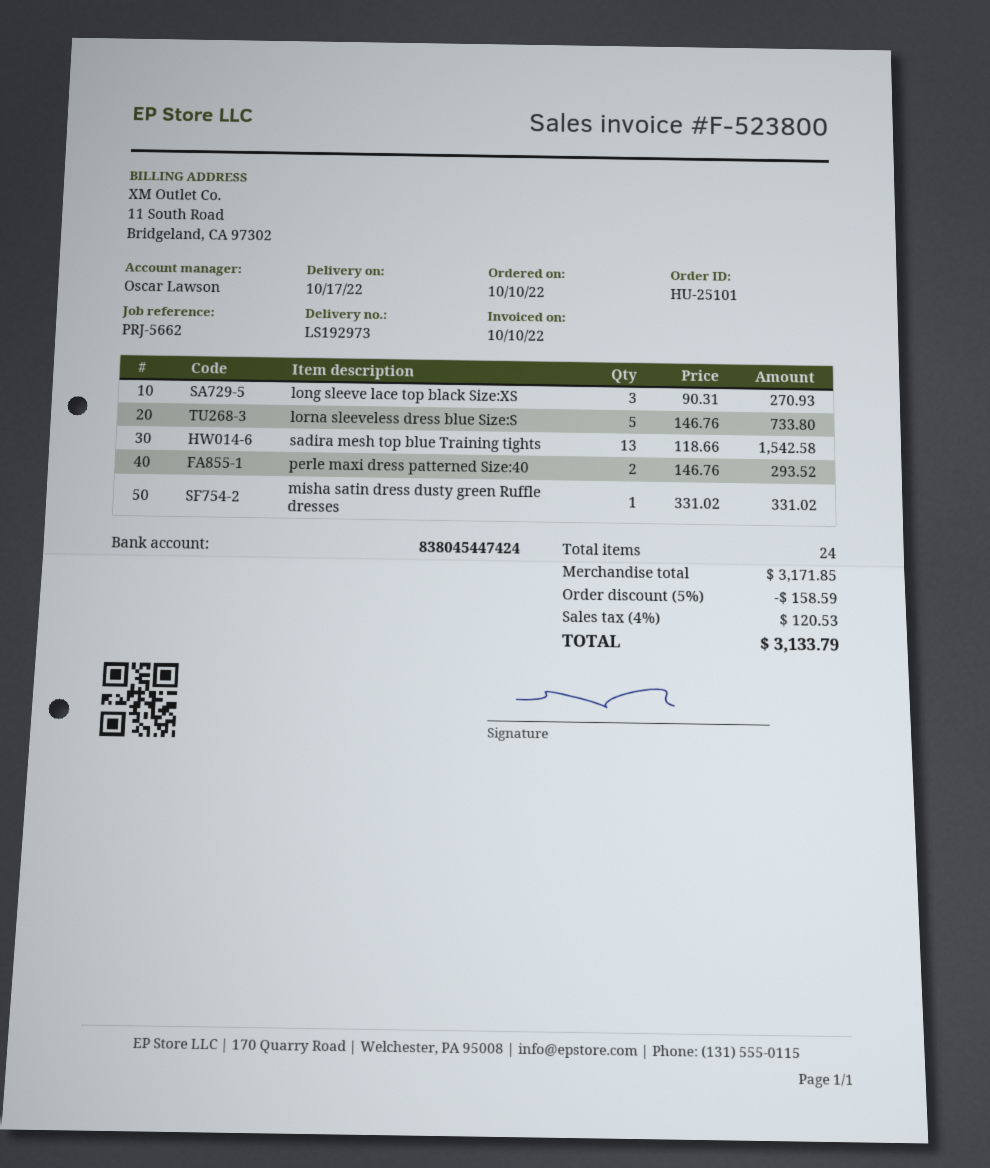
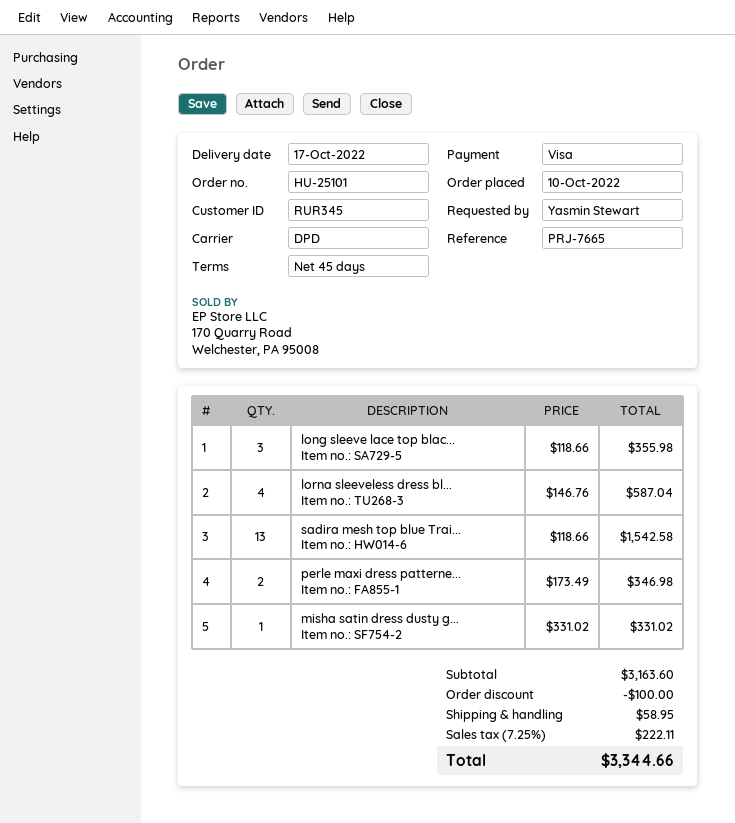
reference: PRJ-5662 -> PRJ-7665
long sleeve lace top black Size:XS: 3 x 90.31 = 270.93 -> 3 x 118.66 = 355.98
lorna sleeveless dress blue Size:S: 5 x 146.76 = 733.80 -> 4 x 146.76 = 587.04
perle maxi dress patterned Size:40: 2 x 146.76 = 293.52 -> 2 x 173.49 = 346.98
subtotal: 3171.85 -> 3163.60
discount: 158.59 -> 100.00
shipping: none -> 58.95
tax: 4% = 120.53 -> 7.25% = 222.11
total: 3133.79 -> 3344.66

